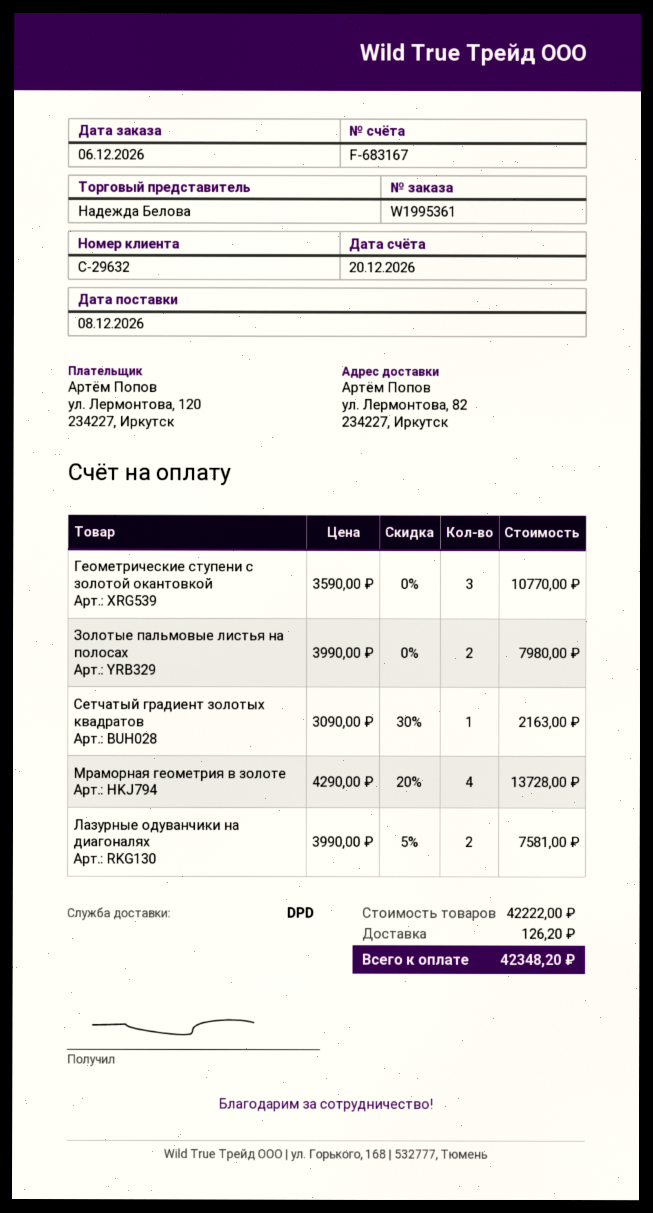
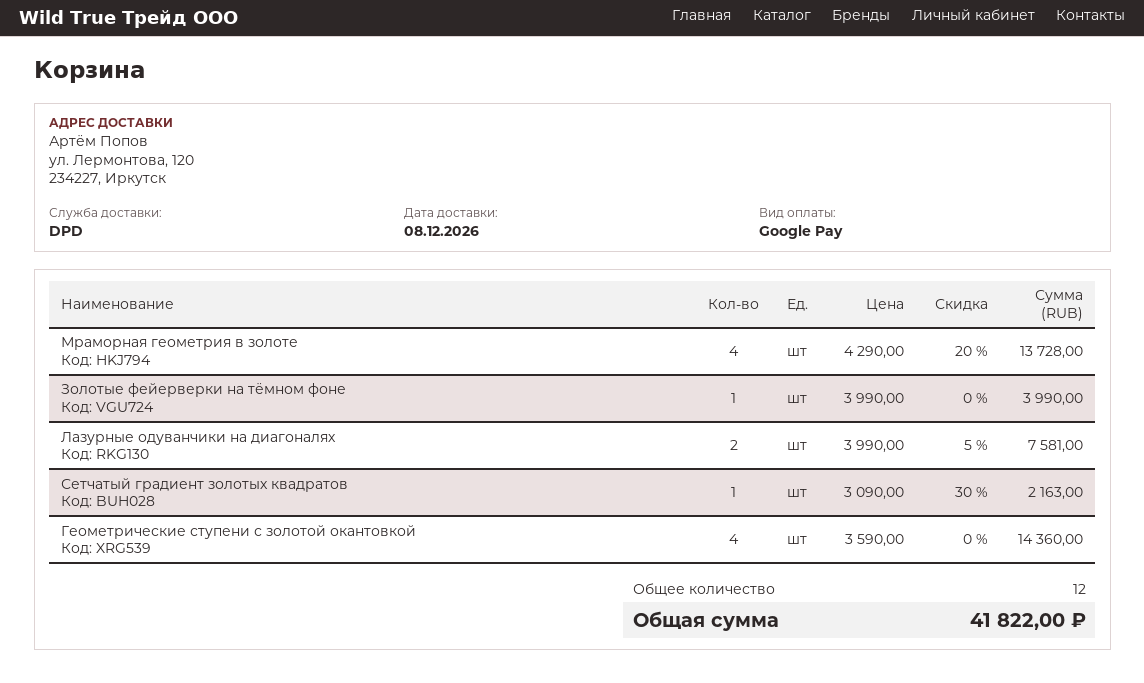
ship to: ул. Лермонтова, 82, 234227, Иркутск -> ул. Лермонтова, 120, 234227, Иркутск
Геометрические ступени с золотой окантовкой: 3 x 3590.00 = 10770.00 -> 4 x 3590.00 = 14360.00
Золотые пальмовые листья на полосах: 2 x 3990.00 = 7980.00 -> none
Золотые фейерверки на тёмном фоне: none -> 1 x 3990.00 = 3990.00
shipping: 126.20 -> none
total: 42348.20 -> 41822.00

